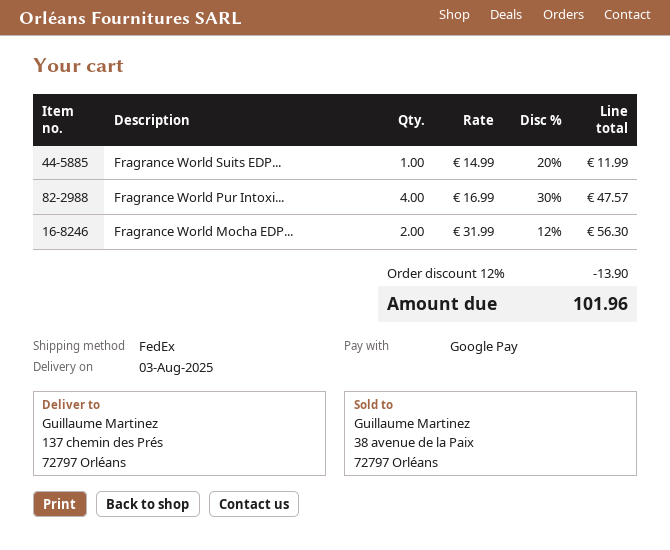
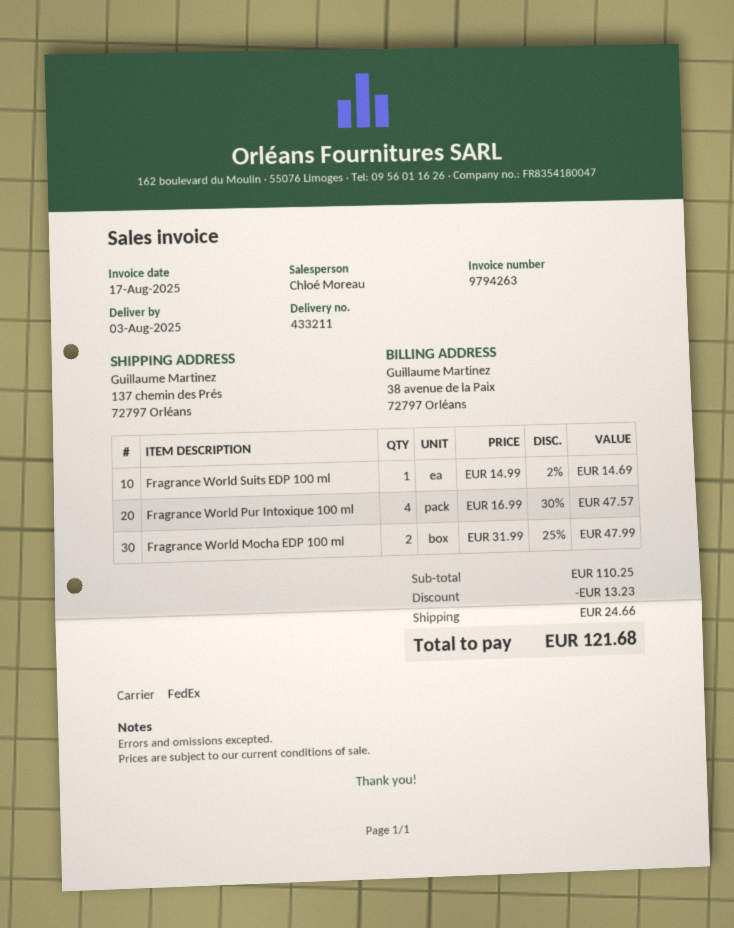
Fragrance World Suits EDP...: 1 x 14.99 - 20% = 11.99 -> 1 x 14.99 - 2% = 14.69
Fragrance World Mocha EDP...: 2 x 31.99 - 12% = 56.30 -> 2 x 31.99 - 25% = 47.99
discount: 13.90 -> 13.23
shipping: none -> 24.66
total: 101.96 -> 121.68

